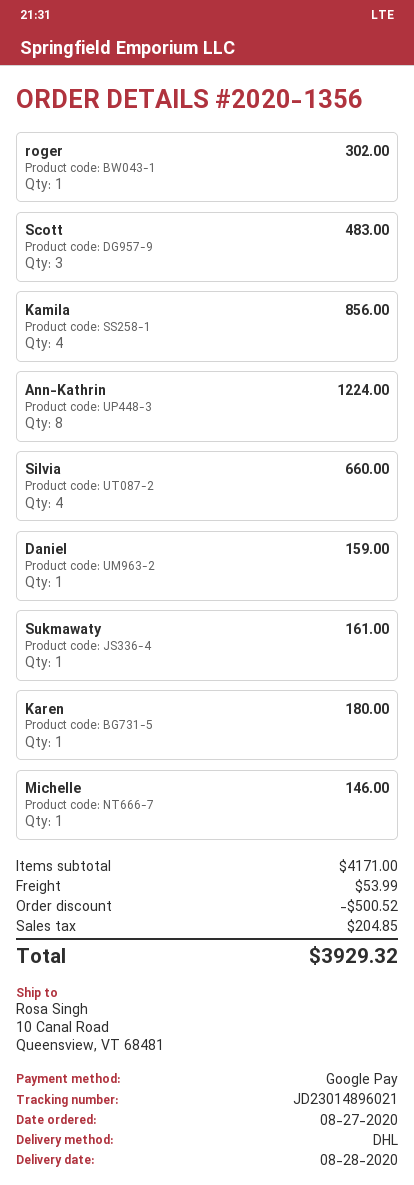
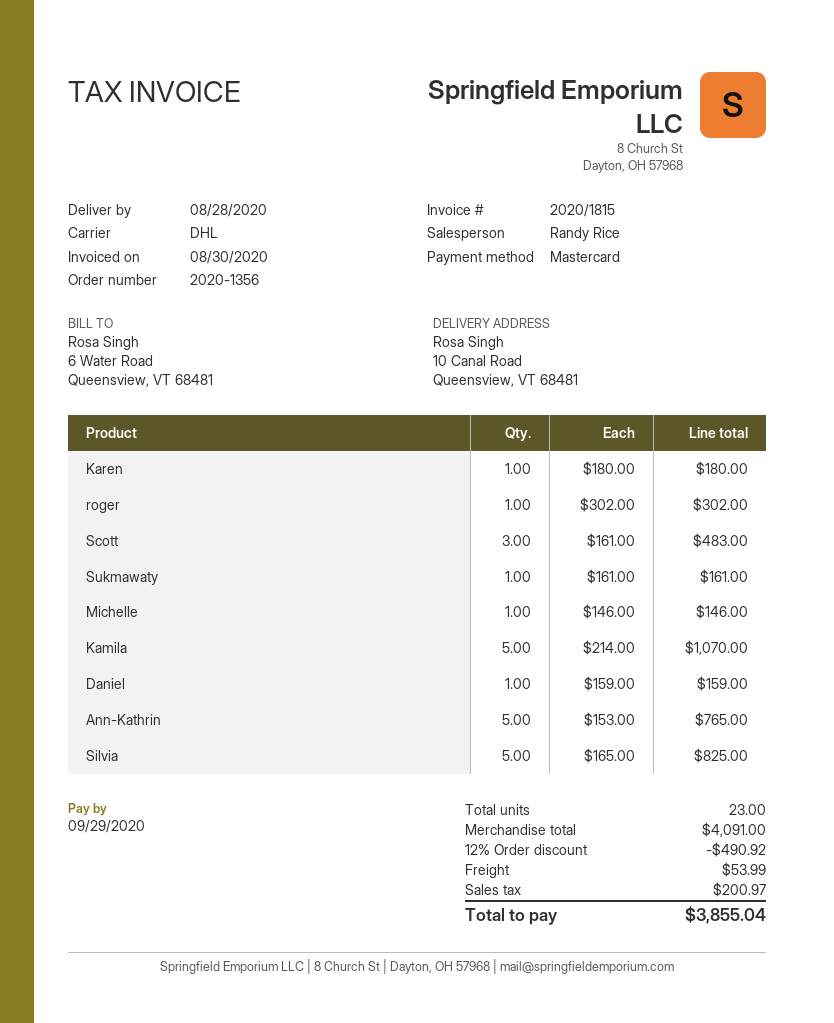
payment method: Google Pay -> Mastercard
Kamila: 4 for 856.00 -> 5 for 1070.00
Ann-Kathrin: 8 for 1224.00 -> 5 for 765.00
Silvia: 4 for 660.00 -> 5 for 825.00
subtotal: 4171.00 -> 4091.00
discount: 500.52 -> 490.92
tax: 204.85 -> 200.97
total: 3929.32 -> 3855.04

